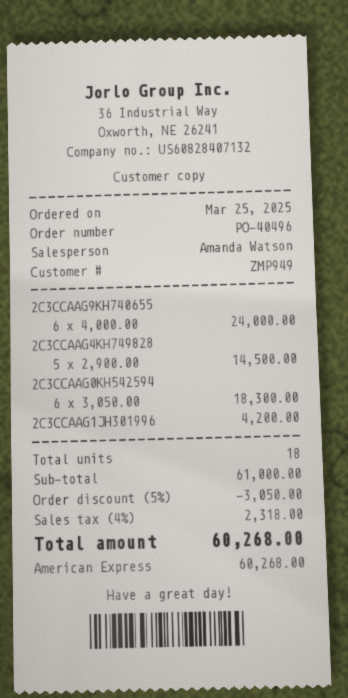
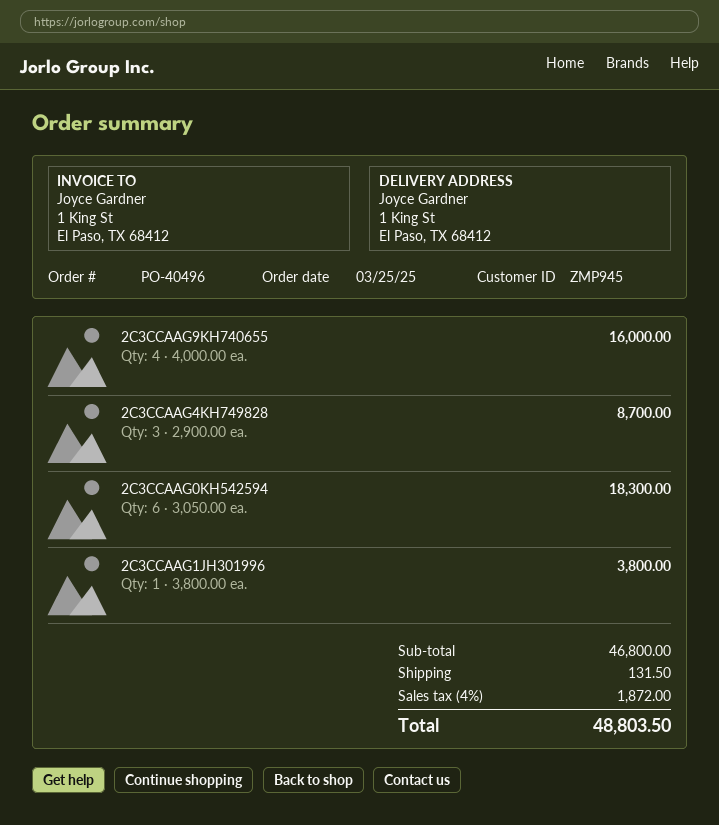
customer number: ZMP949 -> ZMP945
2C3CCAAG9KH740655: 6 x 4000.00 = 24000.00 -> 4 x 4000.00 = 16000.00
2C3CCAAG4KH749828: 5 x 2900.00 = 14500.00 -> 3 x 2900.00 = 8700.00
2C3CCAAG1JH301996: 1 x 4200.00 = 4200.00 -> 1 x 3800.00 = 3800.00
subtotal: 61000.00 -> 46800.00
discount: 5% = 3050.00 -> none
shipping: none -> 131.50
tax: 4% = 2318.00 -> 4% = 1872.00
total: 60268.00 -> 48803.50

